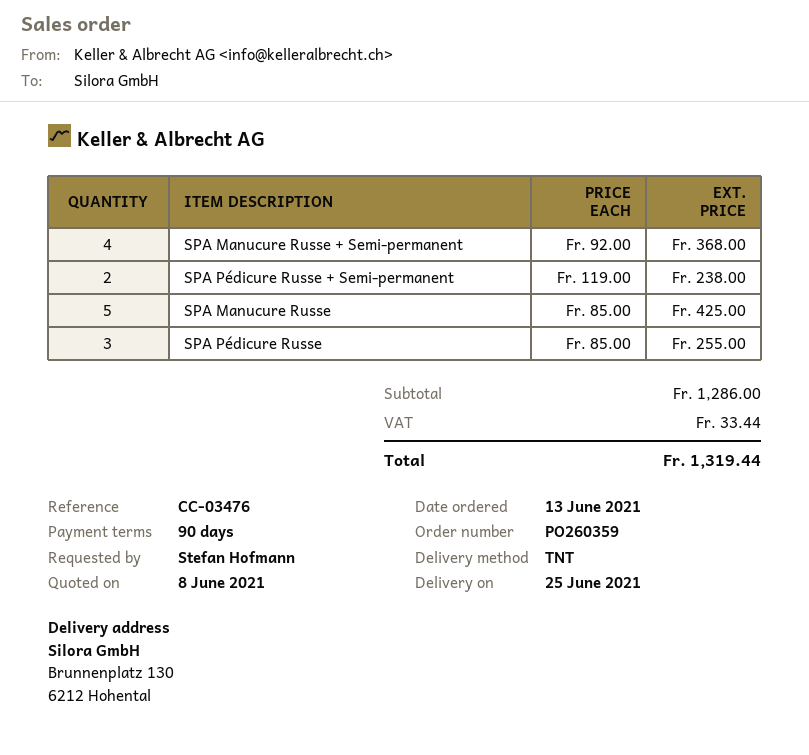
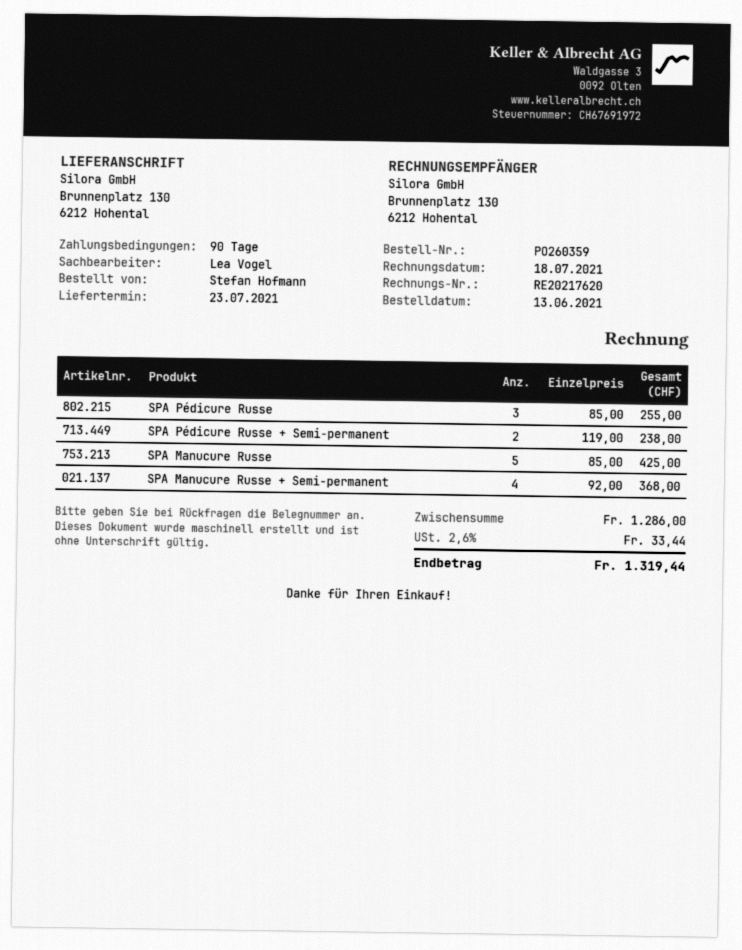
delivery date: 2021-06-25 -> 2021-07-23

